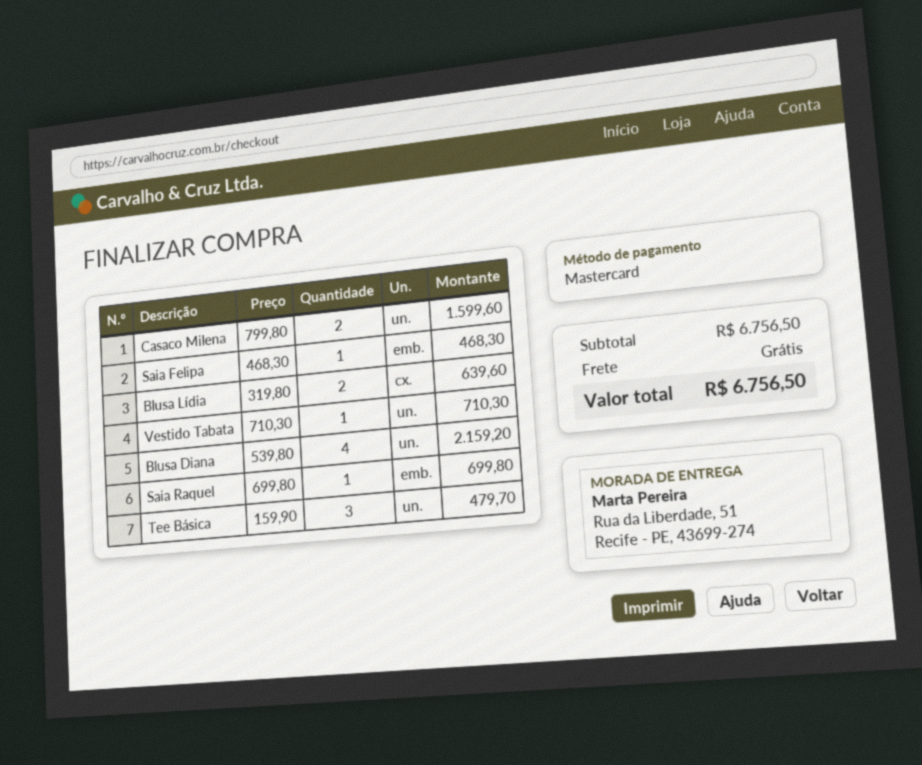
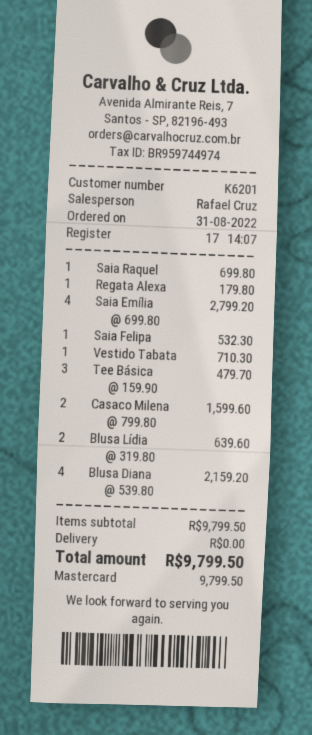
Saia Felipa: 1 x 468.30 = 468.30 -> 1 x 532.30 = 532.30
Regata Alexa: none -> 1 x 179.80 = 179.80
Saia Emília: none -> 4 x 699.80 = 2799.20
subtotal: 6756.50 -> 9799.50
total: 6756.50 -> 9799.50

